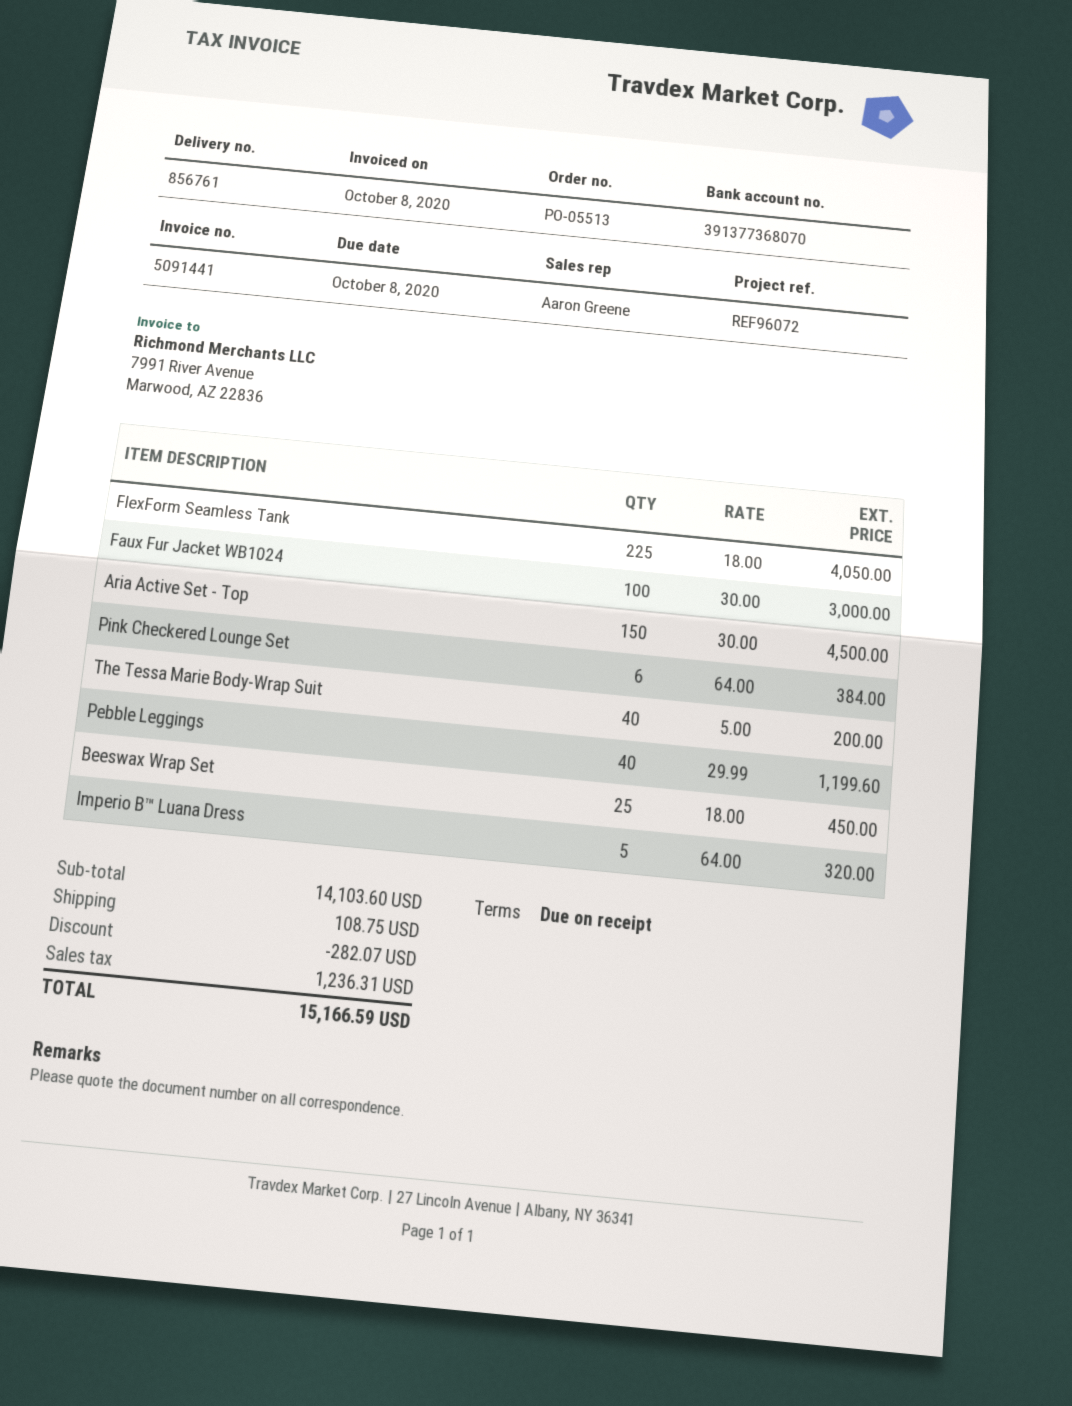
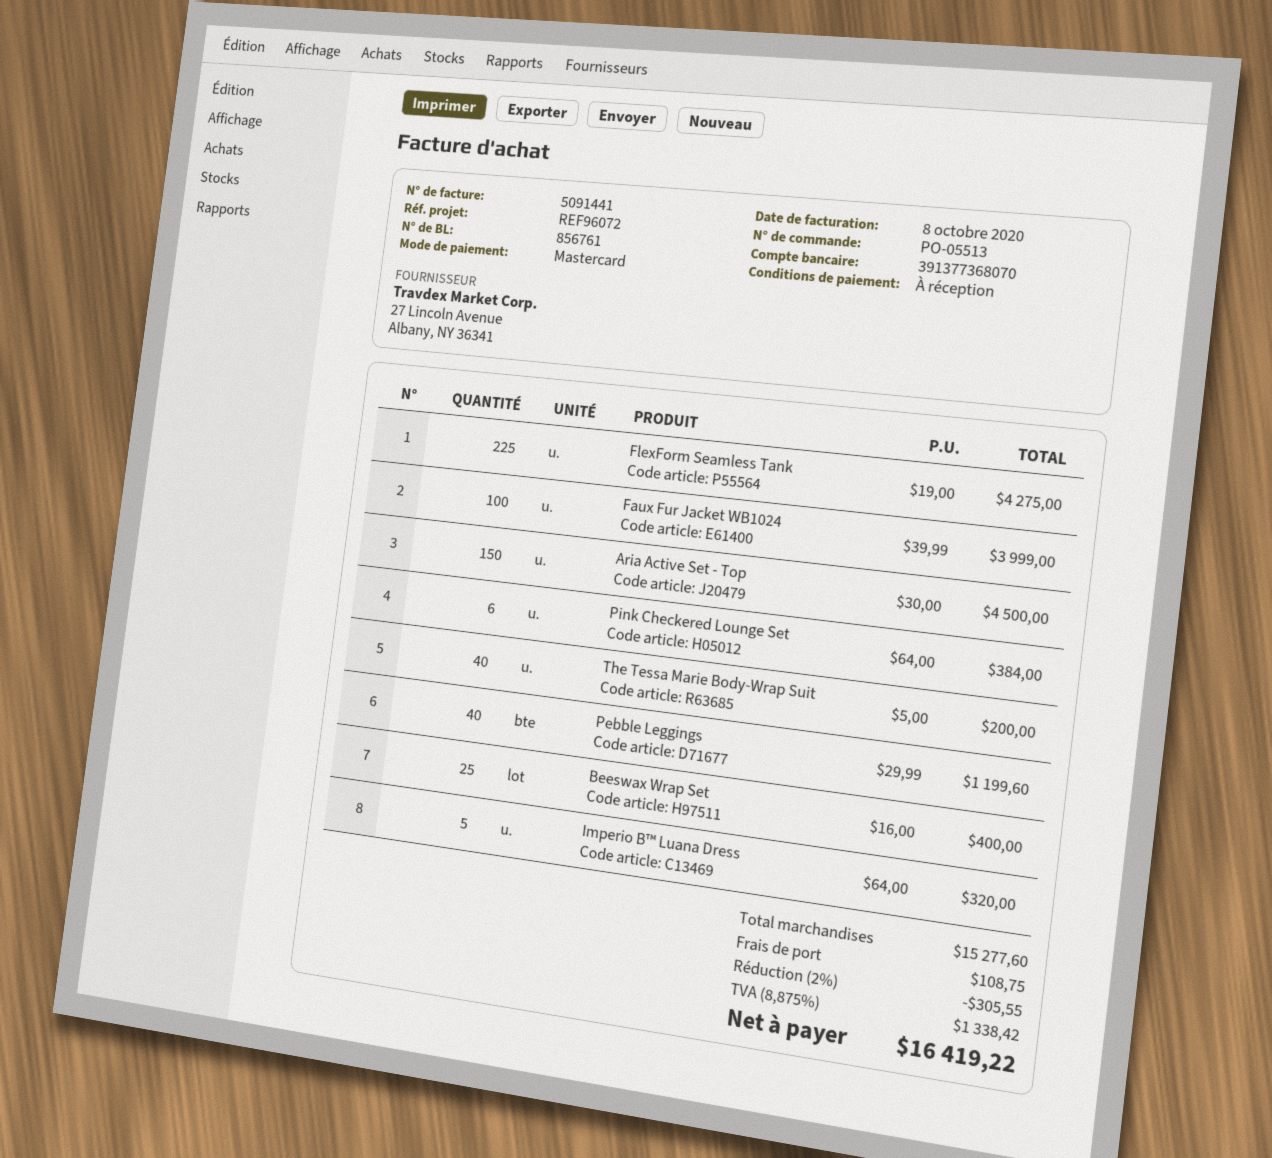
FlexForm Seamless Tank: 225 x 18.00 = 4050.00 -> 225 x 19.00 = 4275.00
Faux Fur Jacket WB1024: 100 x 30.00 = 3000.00 -> 100 x 39.99 = 3999.00
Beeswax Wrap Set: 25 x 18.00 = 450.00 -> 25 x 16.00 = 400.00
subtotal: 14103.60 -> 15277.60
discount: 282.07 -> 305.55
tax: 1236.31 -> 1338.42
total: 15166.59 -> 16419.22

